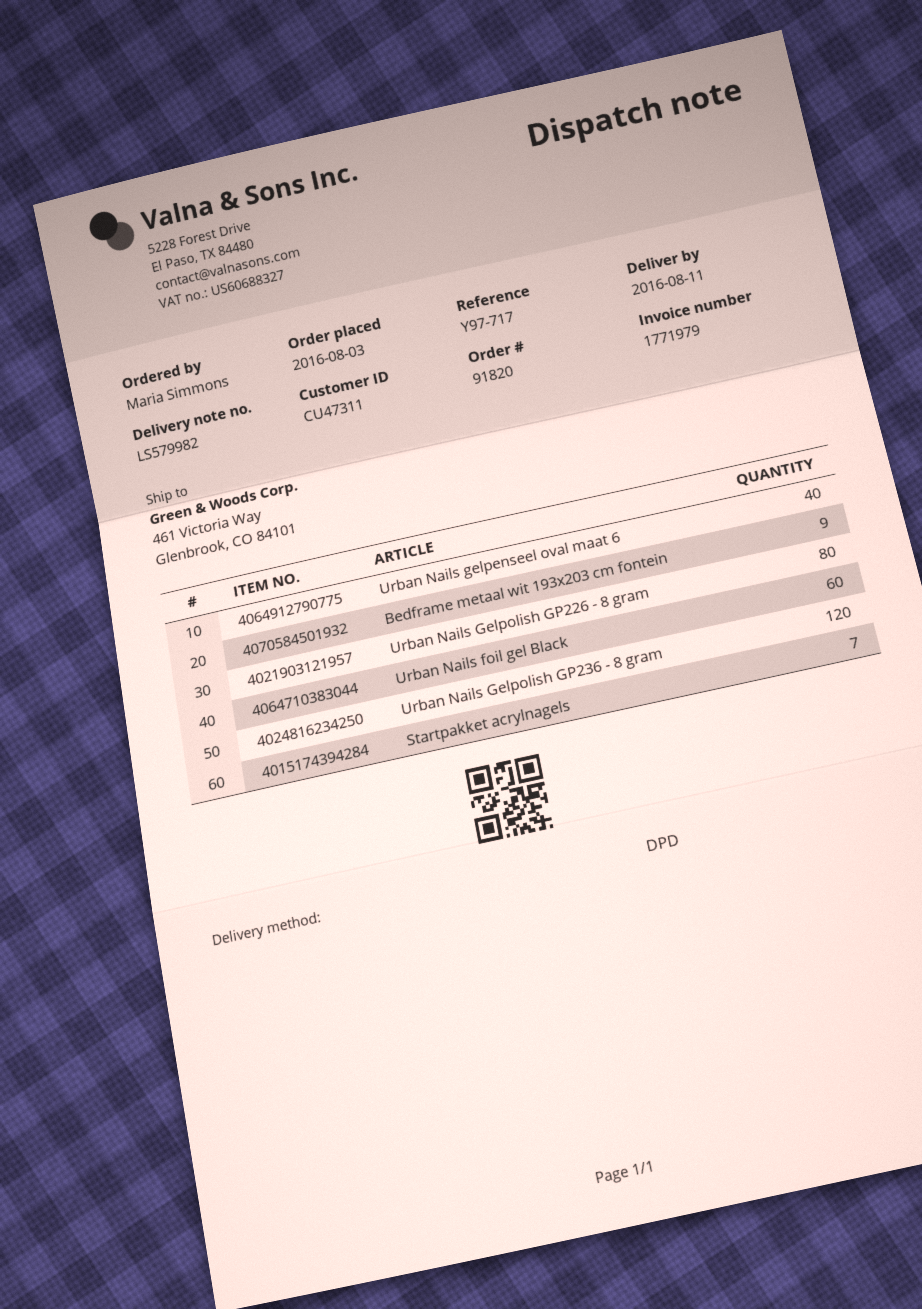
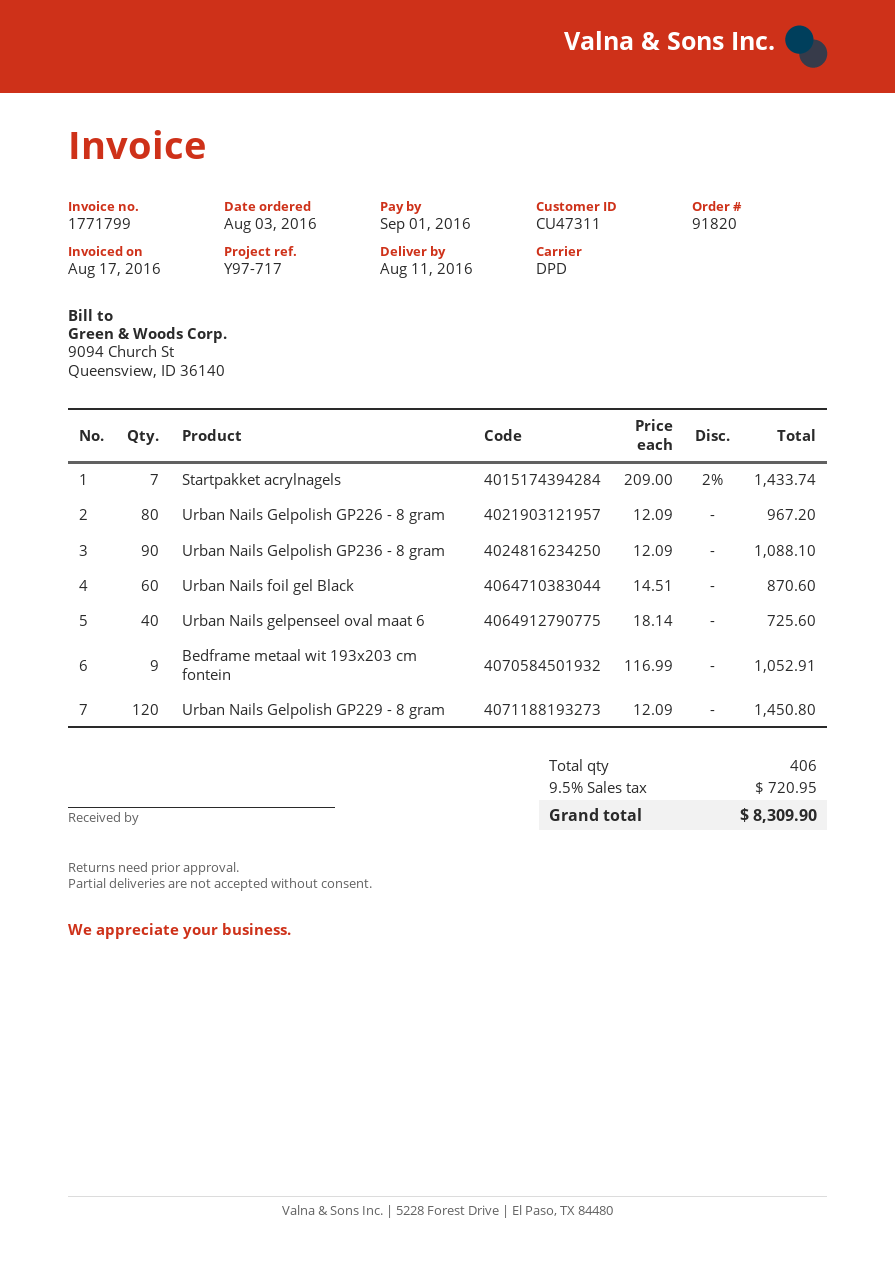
invoice number: 1771979 -> 1771799
Urban Nails Gelpolish GP236 - 8 gram: 120 -> 90
Urban Nails Gelpolish GP229 - 8 gram: none -> 120

